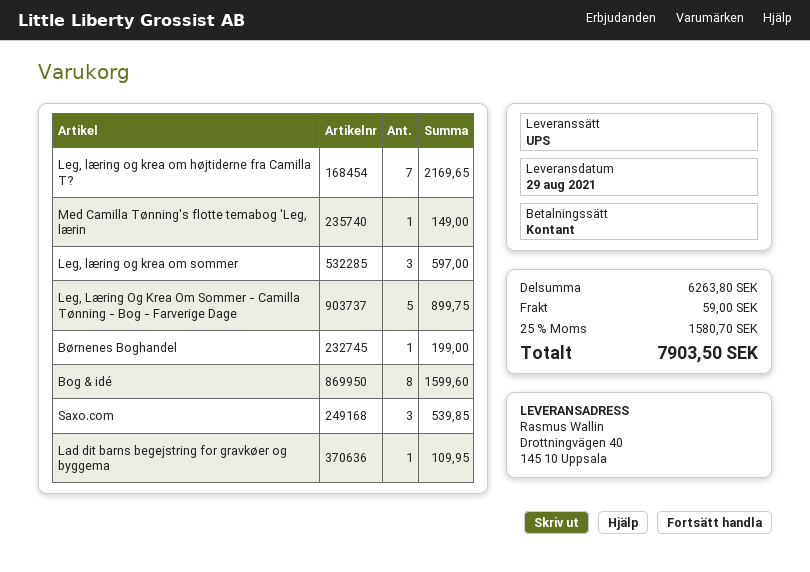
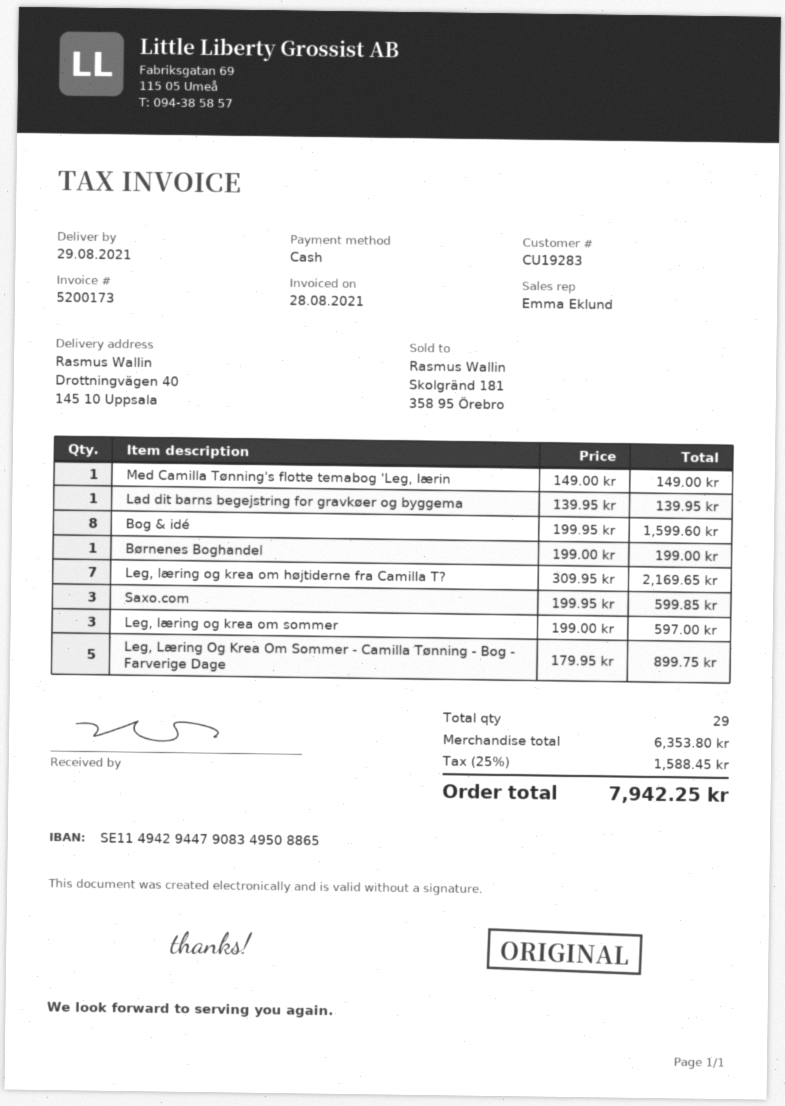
Saxo.com: 3 for 539.85 -> 3 for 599.85
Lad dit barns begejstring for gravkøer og byggema: 1 for 109.95 -> 1 for 139.95
subtotal: 6263.80 -> 6353.80
shipping: 59.00 -> none
tax: 25% = 1580.70 -> 25% = 1588.45
total: 7903.50 -> 7942.25

